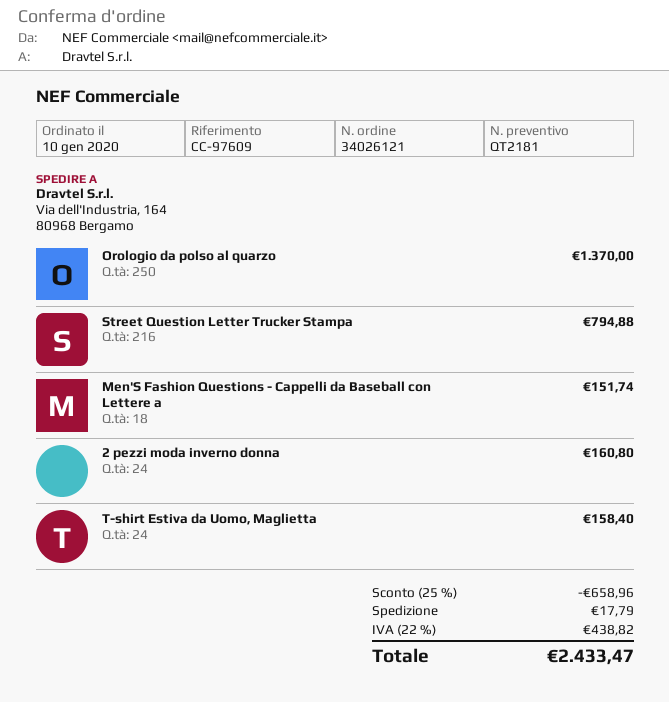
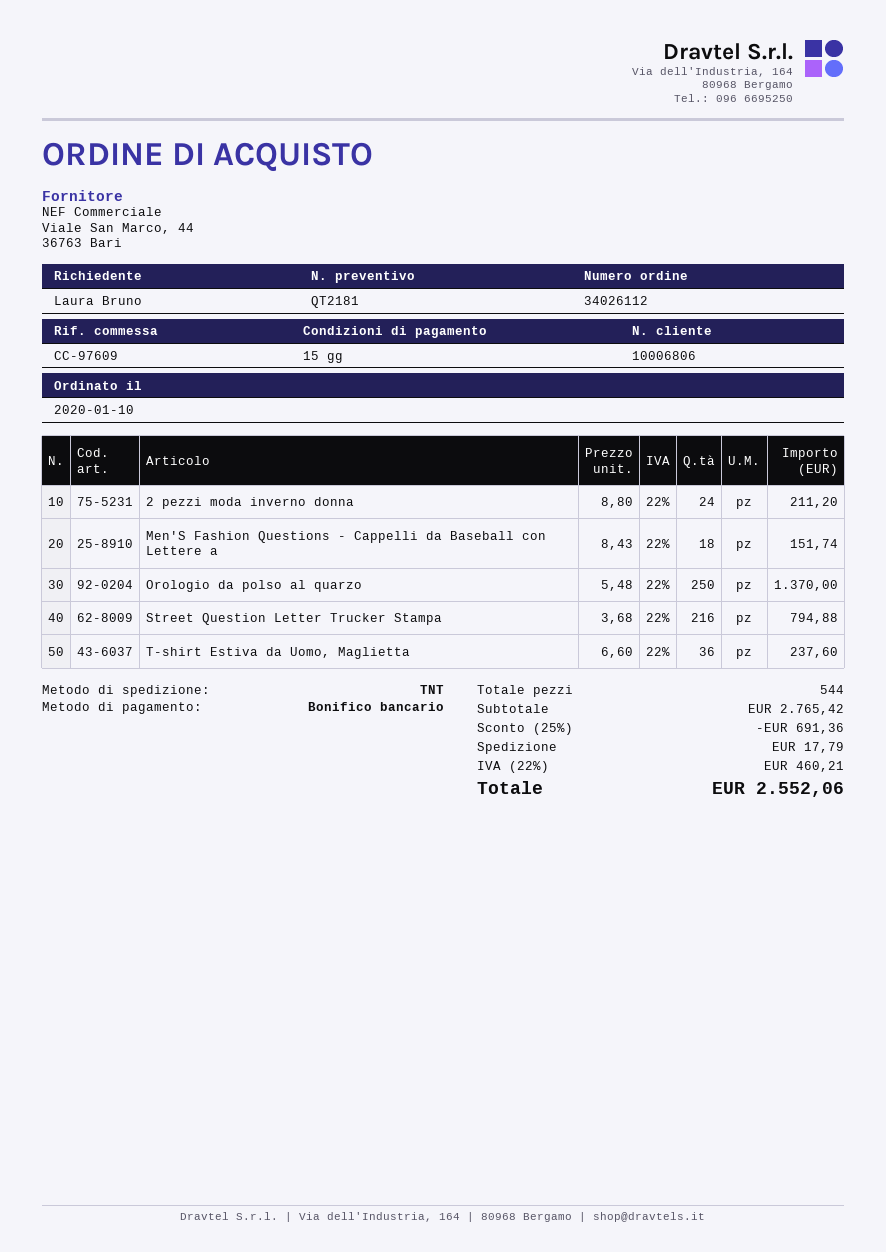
order number: 34026121 -> 34026112
2 pezzi moda inverno donna: 24 for 160.80 -> 24 for 211.20
T-shirt Estiva da Uomo, Maglietta: 24 for 158.40 -> 36 for 237.60
discount: 25% = 658.96 -> 25% = 691.36
tax: 22% = 438.82 -> 22% = 460.21
total: 2433.47 -> 2552.06

